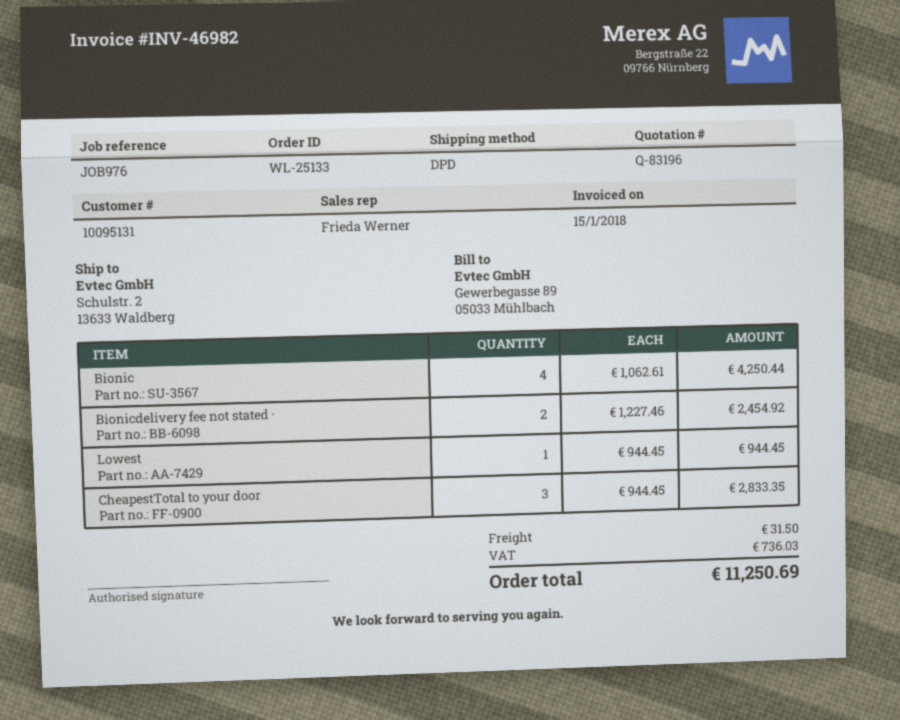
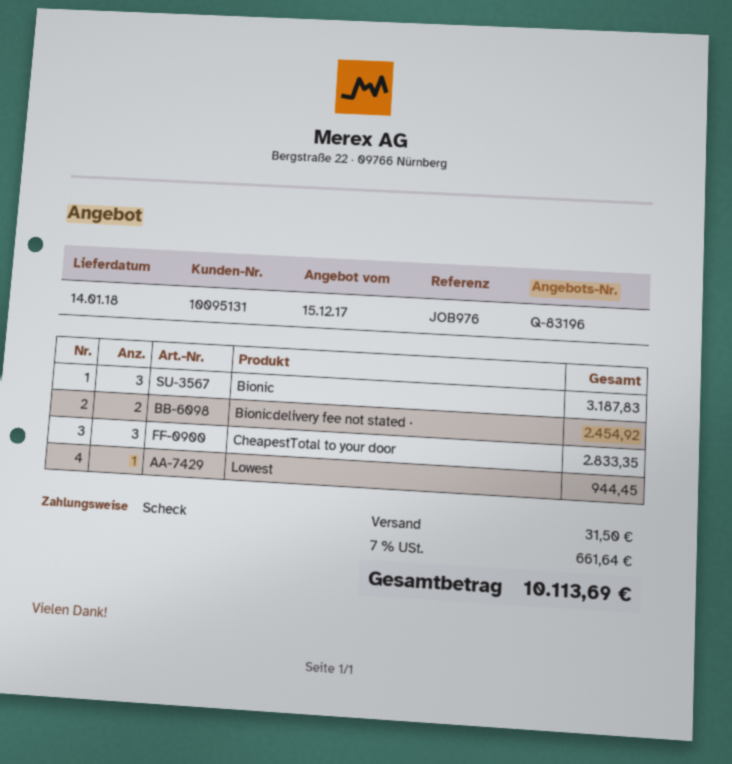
Bionic: 4 for 4250.44 -> 3 for 3187.83
tax: 736.03 -> 661.64
total: 11250.69 -> 10113.69

